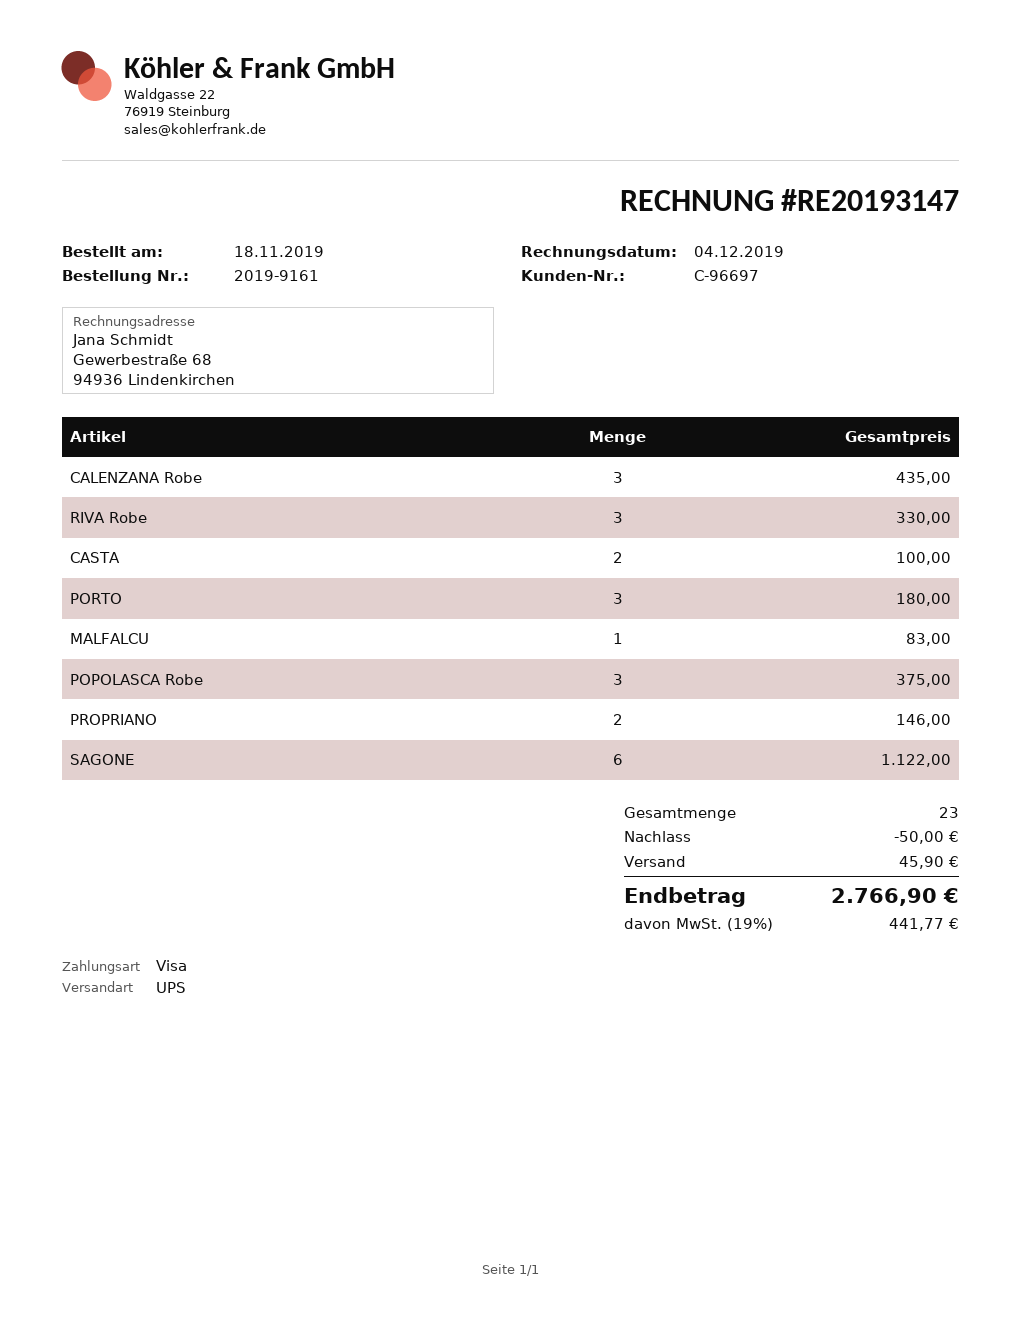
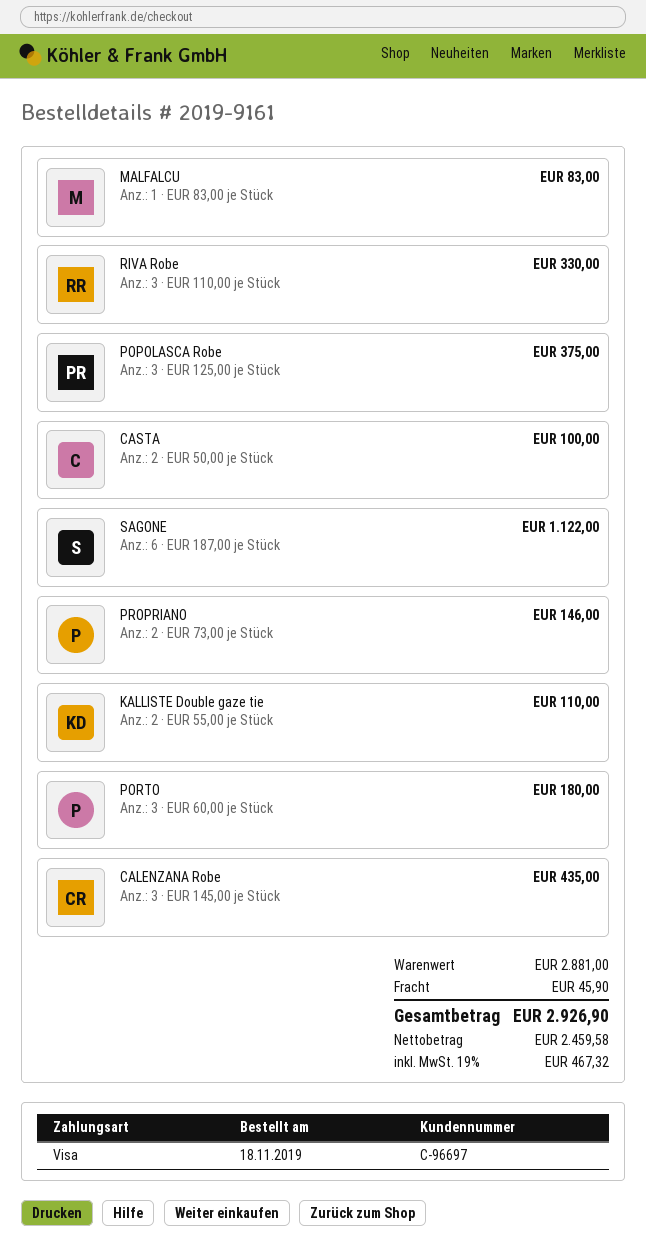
KALLISTE Double gaze tie: none -> 2 for 110.00
discount: 50.00 -> none
tax: 19% = 441.77 -> 19% = 467.32
total: 2766.90 -> 2926.90

